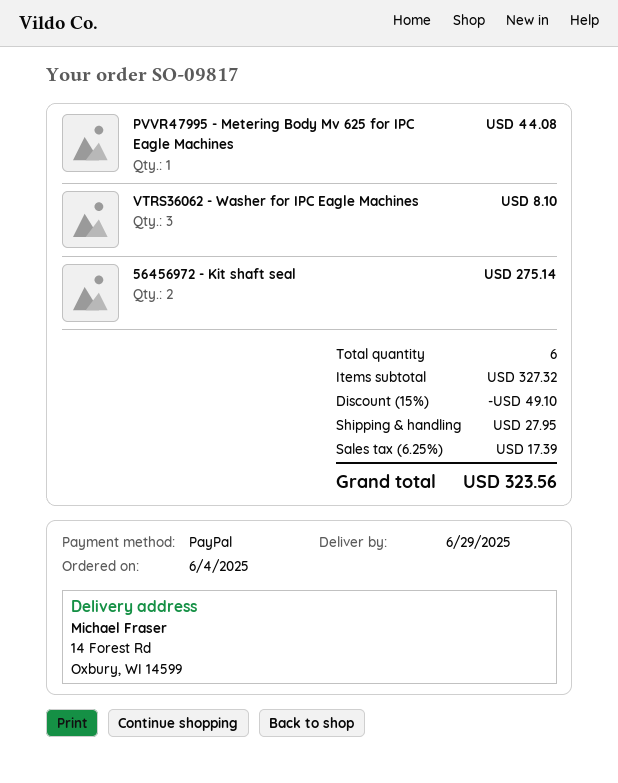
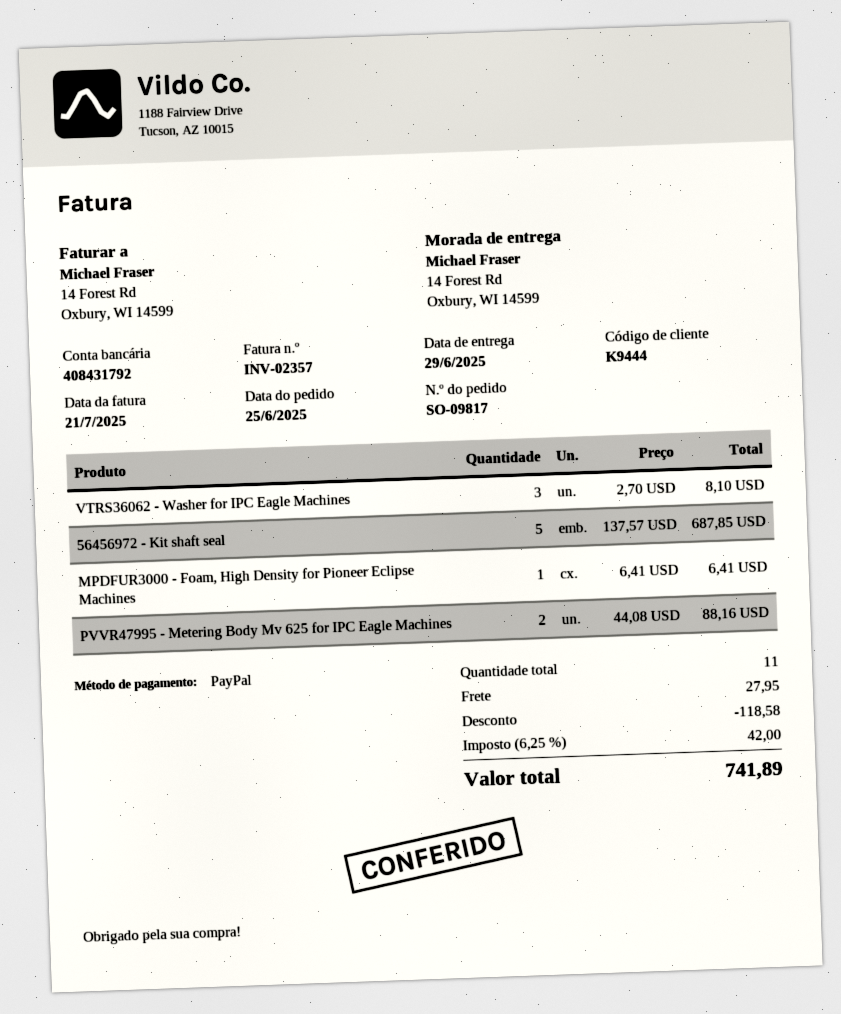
order date: 2025-06-04 -> 2025-06-25
PVVR47995 - Metering Body Mv 625 for IPC Eagle Machines: 1 for 44.08 -> 2 for 88.16
56456972 - Kit shaft seal: 2 for 275.14 -> 5 for 687.85
MPDFUR3000 - Foam, High Density for Pioneer Eclipse Machines: none -> 1 for 6.41
total quantity: 6 -> 11
discount: 49.10 -> 118.58
tax: 6.25% = 17.39 -> 6.25% = 42.00
total: 323.56 -> 741.89

